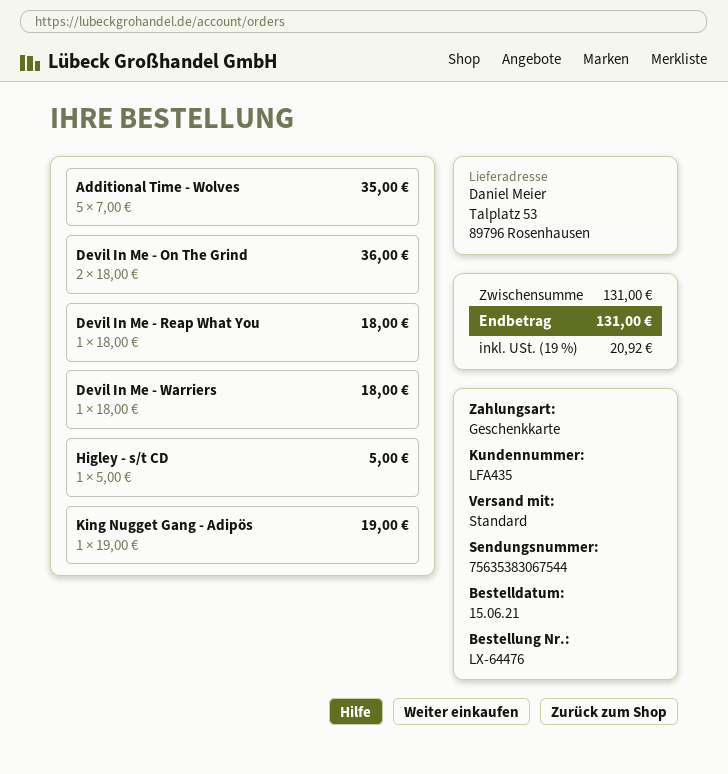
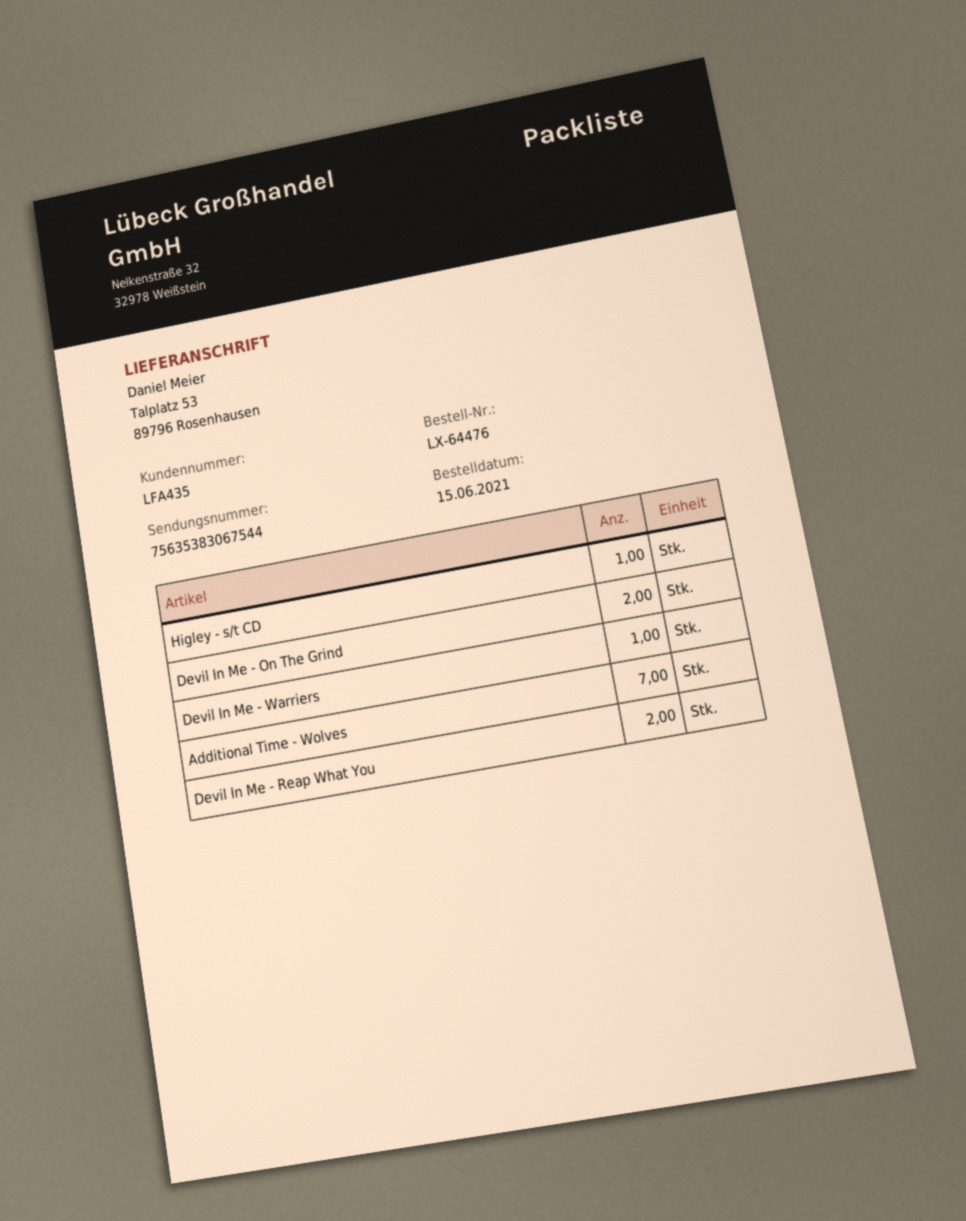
Additional Time - Wolves: 5 -> 7
Devil In Me - Reap What You: 1 -> 2
King Nugget Gang - Adipös: 1 -> none

